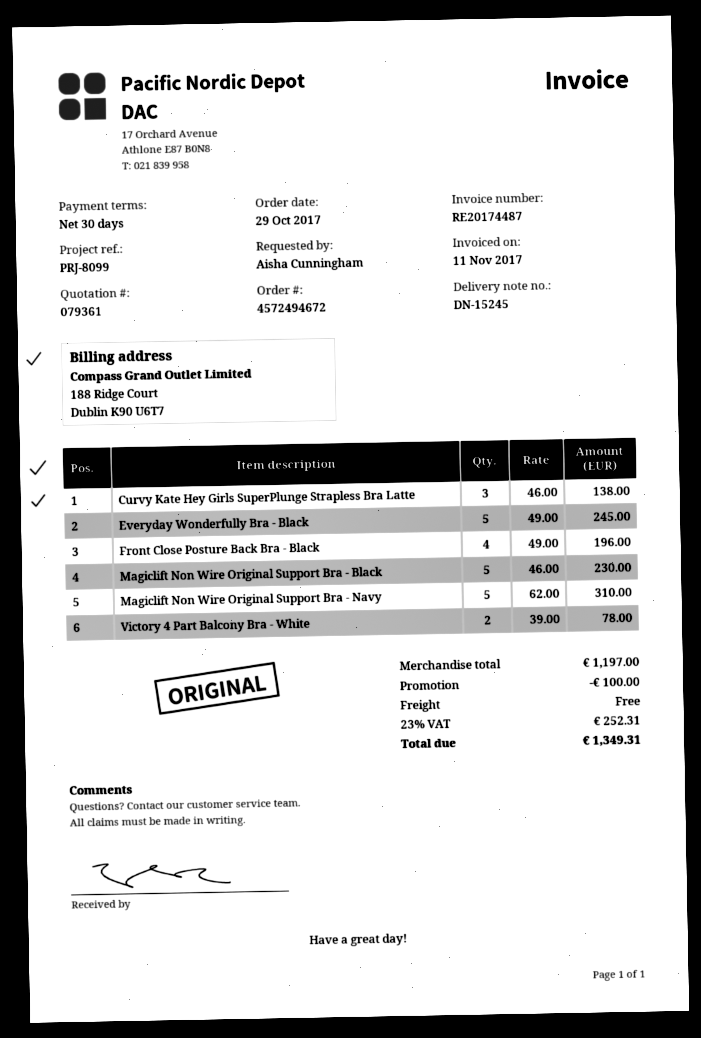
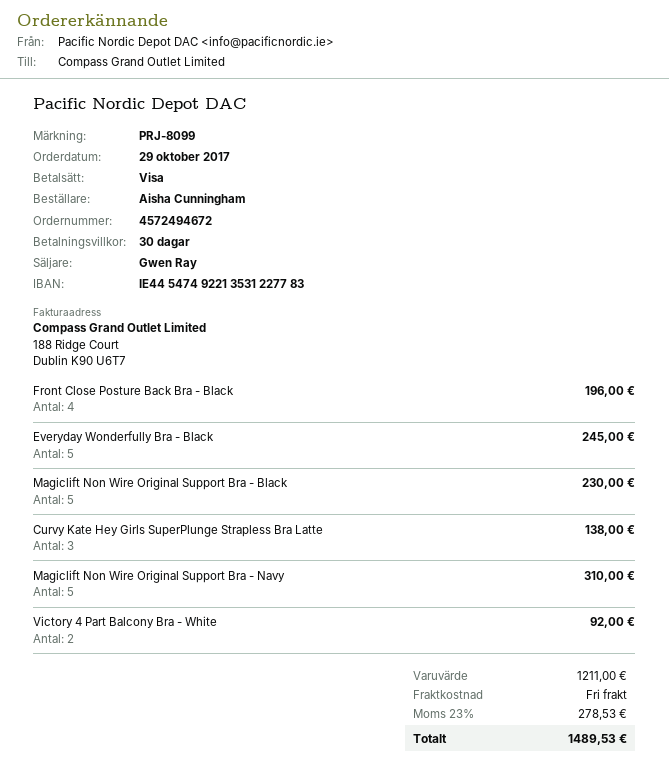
Victory 4 Part Balcony Bra - White: 2 for 78.00 -> 2 for 92.00
subtotal: 1197.00 -> 1211.00
discount: 100.00 -> none
tax: 23% = 252.31 -> 23% = 278.53
total: 1349.31 -> 1489.53

